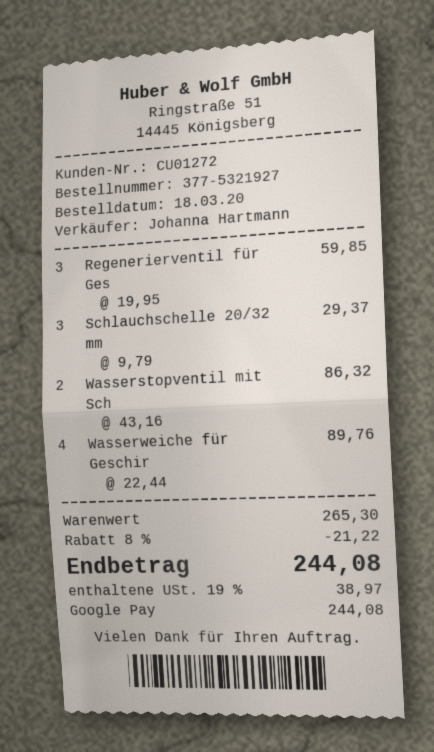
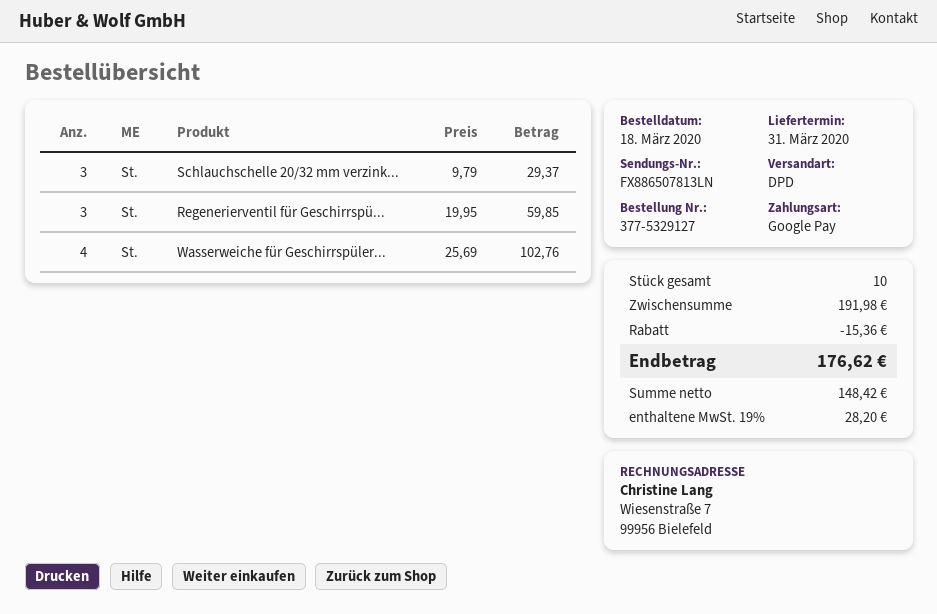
order number: 377-5321927 -> 377-5329127
Wasserstopventil mit Sch: 2 x 43.16 = 86.32 -> none
Wasserweiche für Geschir: 4 x 22.44 = 89.76 -> 4 x 25.69 = 102.76
subtotal: 265.30 -> 191.98
discount: 21.22 -> 15.36
tax: 19% = 38.97 -> 19% = 28.20
total: 244.08 -> 176.62

